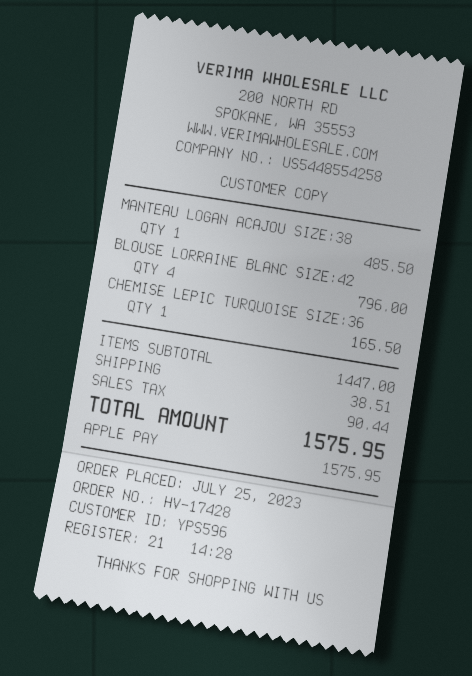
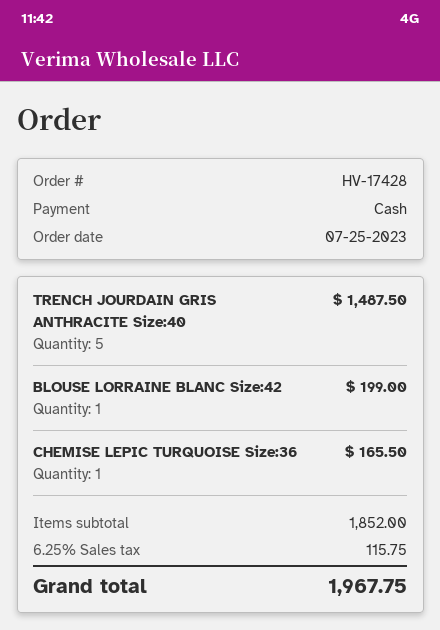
payment method: Apple Pay -> cash
MANTEAU LOGAN ACAJOU SIZE:38: 1 for 485.50 -> none
BLOUSE LORRAINE BLANC SIZE:42: 4 for 796.00 -> 1 for 199.00
TRENCH JOURDAIN GRIS ANTHRACITE Size:40: none -> 5 for 1487.50
subtotal: 1447.00 -> 1852.00
shipping: 38.51 -> none
tax: 90.44 -> 115.75
total: 1575.95 -> 1967.75

